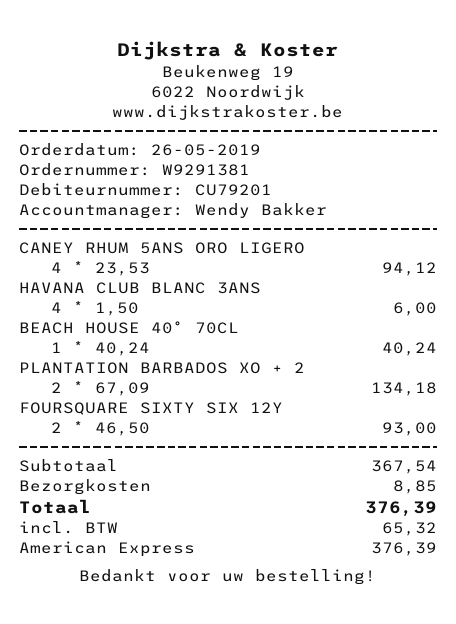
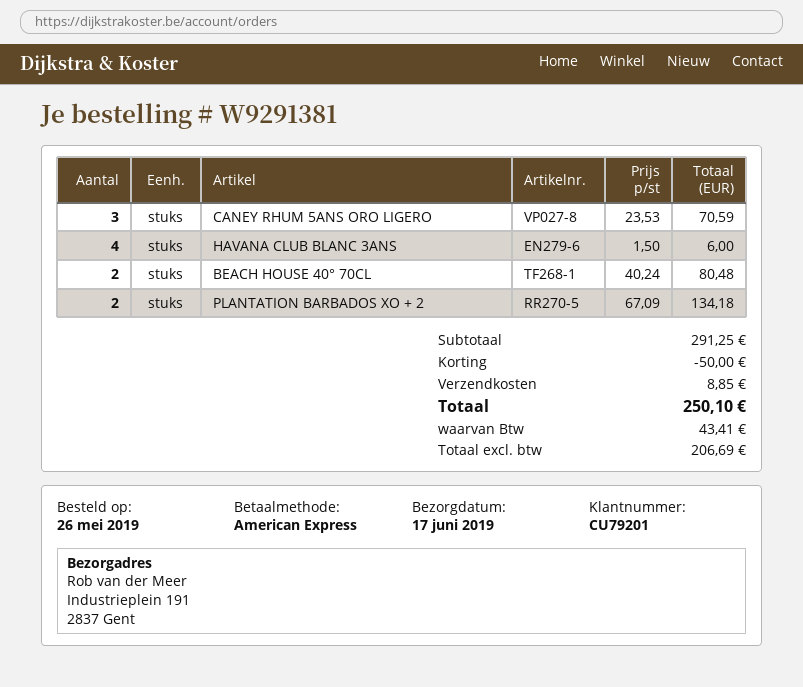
CANEY RHUM 5ANS ORO LIGERO: 4 x 23.53 = 94.12 -> 3 x 23.53 = 70.59
BEACH HOUSE 40° 70CL: 1 x 40.24 = 40.24 -> 2 x 40.24 = 80.48
FOURSQUARE SIXTY SIX 12Y: 2 x 46.50 = 93.00 -> none
subtotal: 367.54 -> 291.25
discount: none -> 50.00
tax: 65.32 -> 43.41
total: 376.39 -> 250.10

